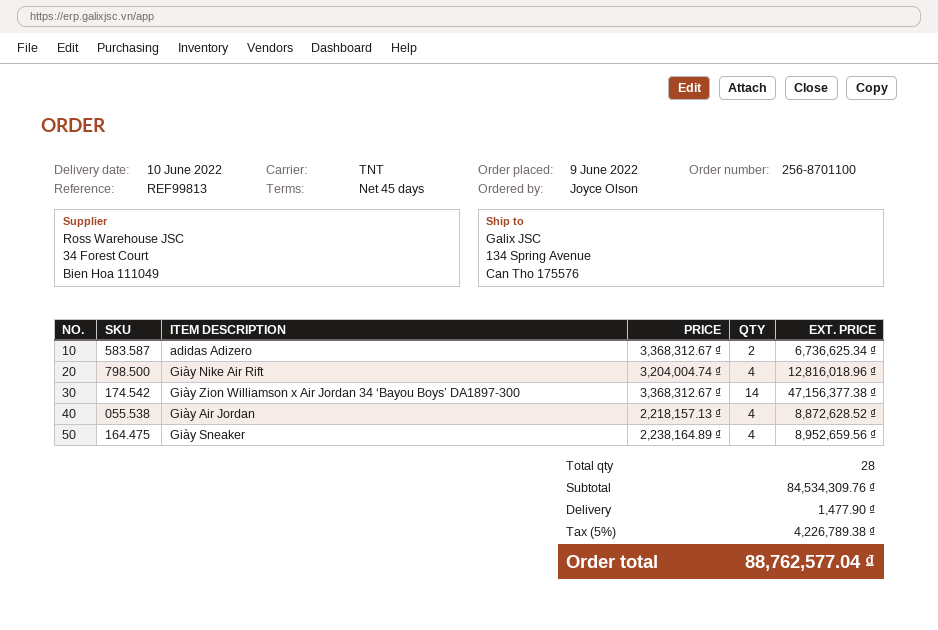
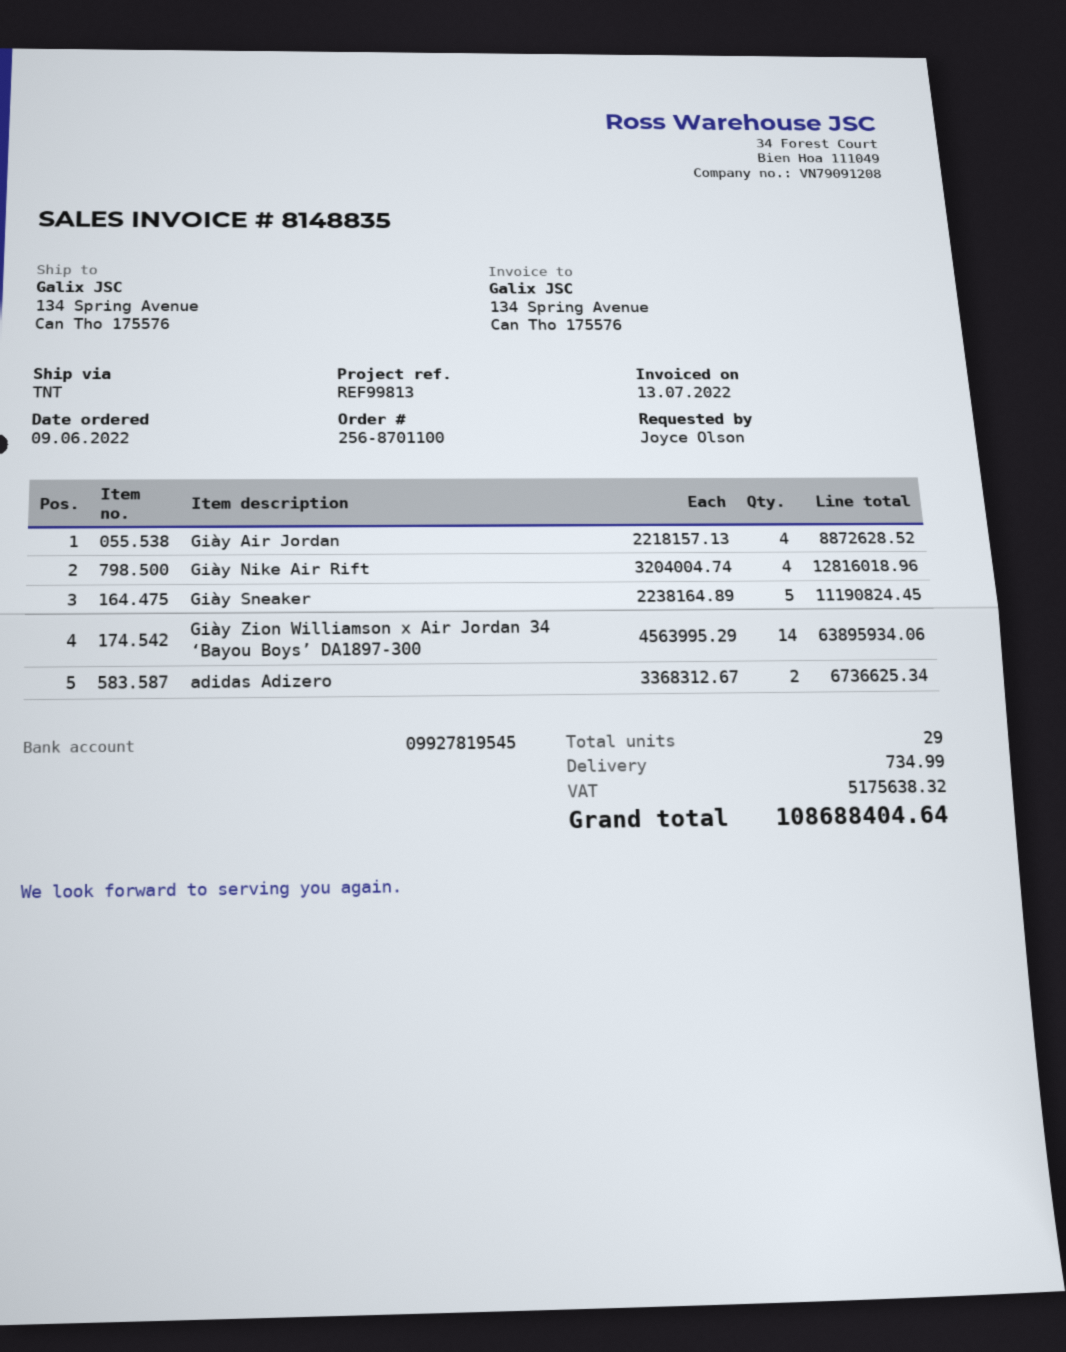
Giày Zion Williamson x Air Jordan 34 ‘Bayou Boys’ DA1897-300: 14 x 3368312.67 = 47156377.38 -> 14 x 4563995.29 = 63895934.06
Giày Sneaker: 4 x 2238164.89 = 8952659.56 -> 5 x 2238164.89 = 11190824.45
total quantity: 28 -> 29
shipping: 1477.90 -> 734.99
tax: 4226789.38 -> 5175638.32
total: 88762577.04 -> 108688404.64

